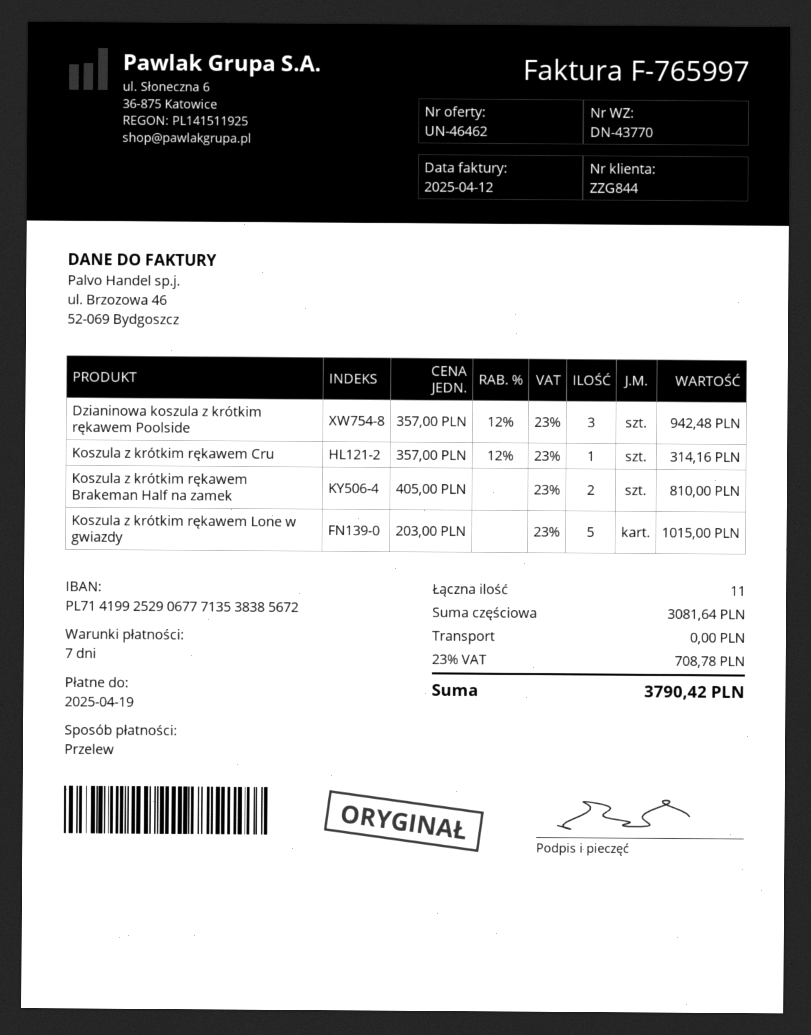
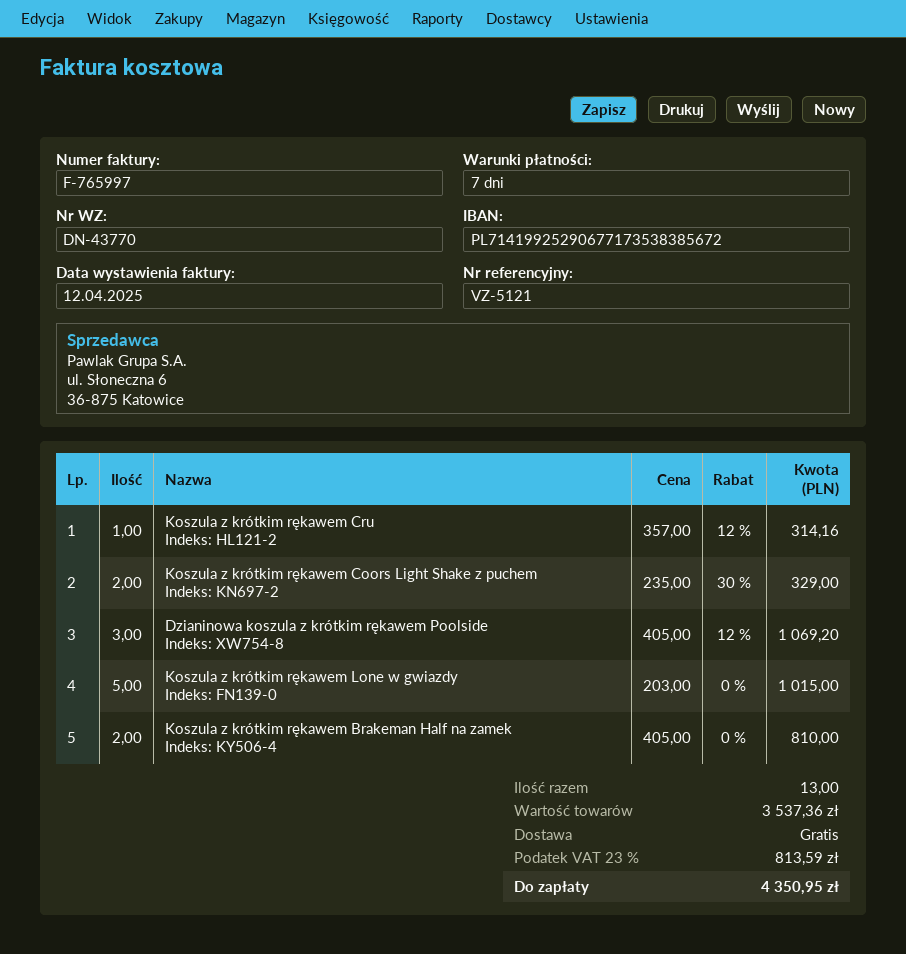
bank account: PL71419925290677713538385672 -> PL71419925290677173538385672
Dzianinowa koszula z krótkim rękawem Poolside: 3 x 357.00 - 12% = 942.48 -> 3 x 405.00 - 12% = 1069.20
Koszula z krótkim rękawem Coors Light Shake z puchem: none -> 2 x 235.00 - 30% = 329.00
total quantity: 11 -> 13
subtotal: 3081.64 -> 3537.36
tax: 23% = 708.78 -> 23% = 813.59
total: 3790.42 -> 4350.95

